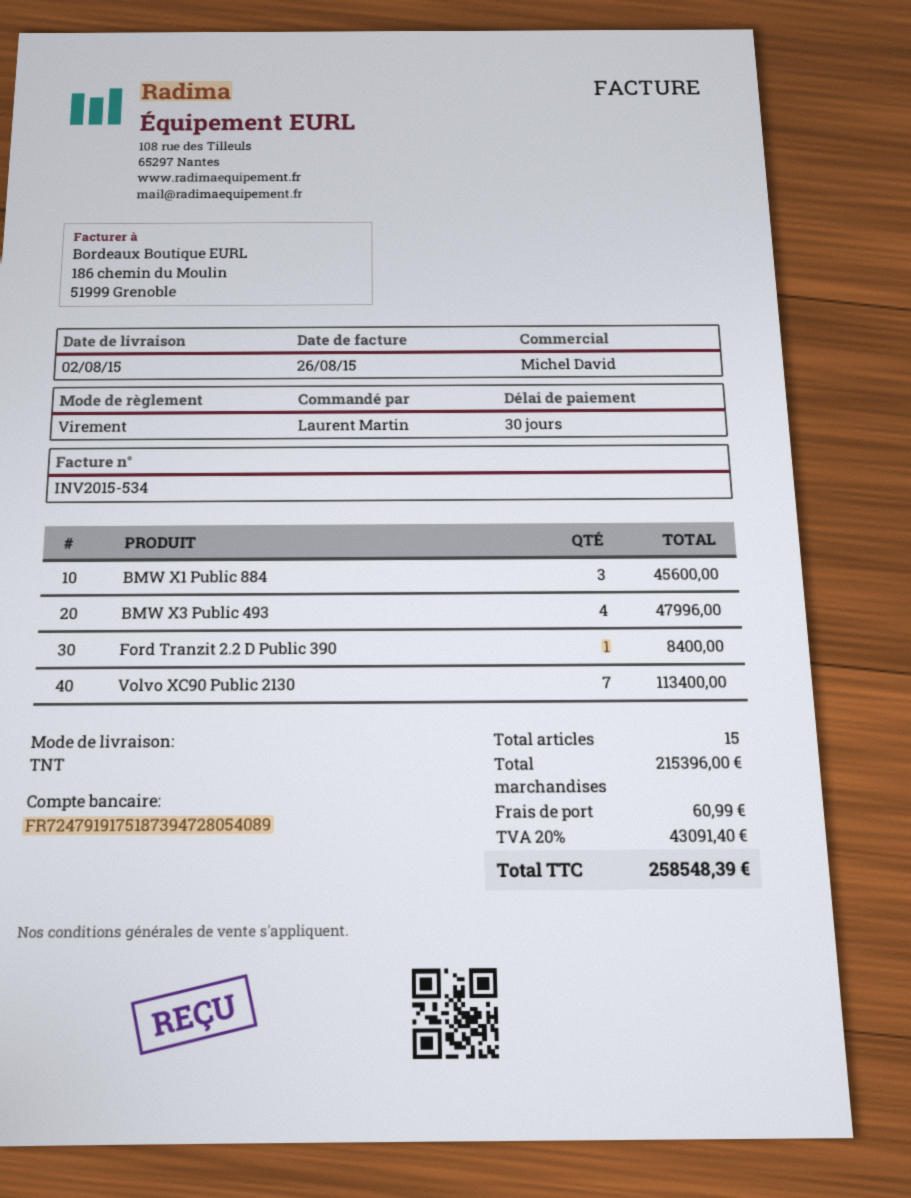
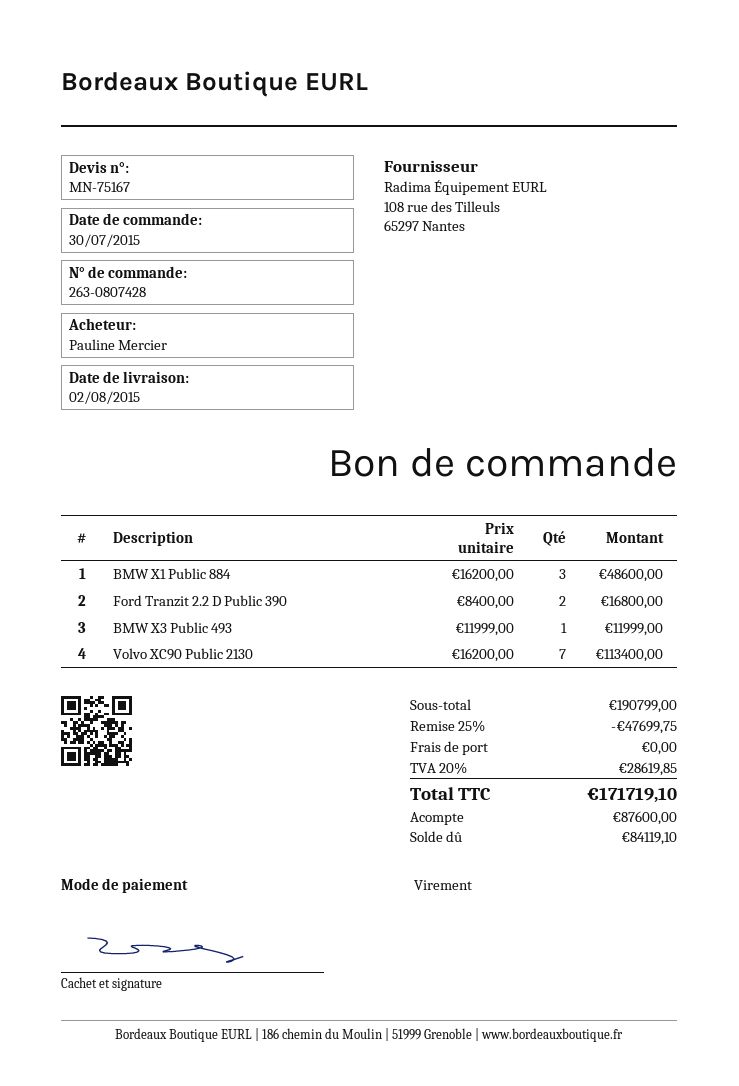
ordered by: Laurent Martin -> Pauline Mercier
BMW X1 Public 884: 3 for 45600.00 -> 3 for 48600.00
BMW X3 Public 493: 4 for 47996.00 -> 1 for 11999.00
Ford Tranzit 2.2 D Public 390: 1 for 8400.00 -> 2 for 16800.00
subtotal: 215396.00 -> 190799.00
discount: none -> 25% = 47699.75
shipping: 60.99 -> 0.00
tax: 20% = 43091.40 -> 20% = 28619.85
total: 258548.39 -> 171719.10

